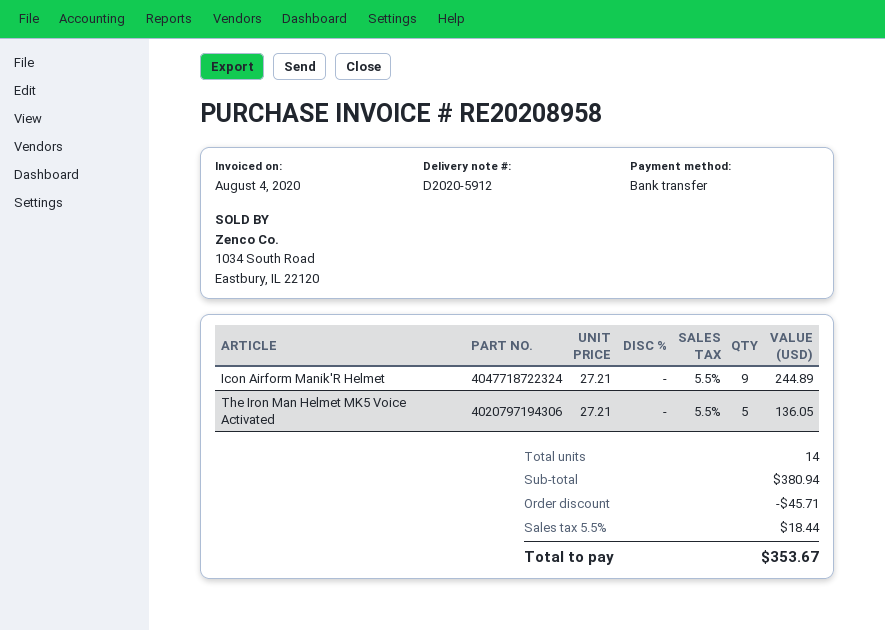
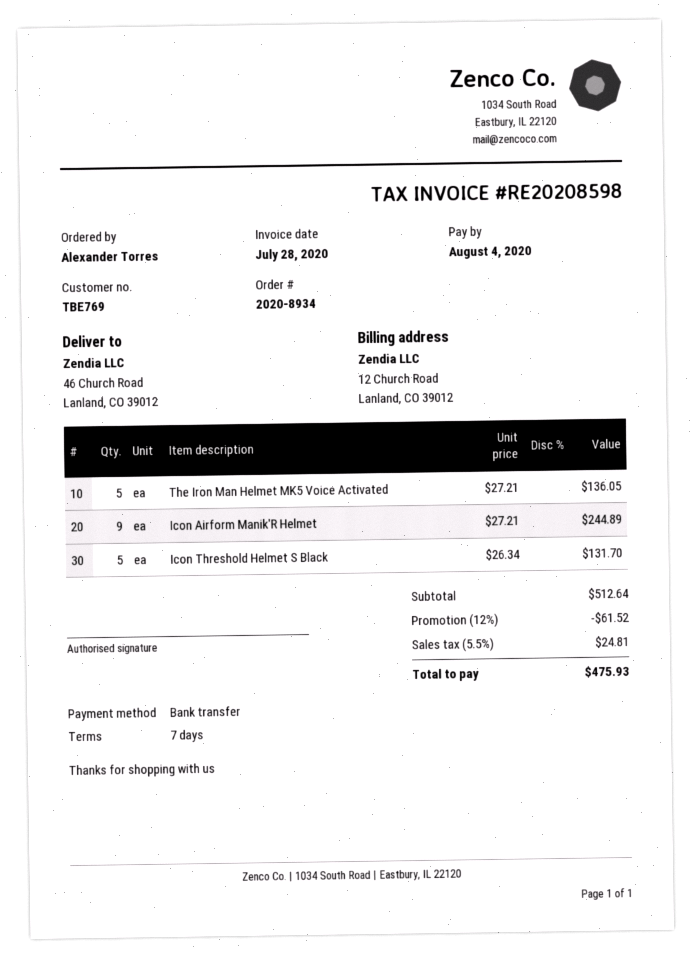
invoice number: RE20208958 -> RE20208598
invoice date: 2020-08-04 -> 2020-07-28
Icon Threshold Helmet S Black: none -> 5 x 26.34 = 131.70
subtotal: 380.94 -> 512.64
discount: 45.71 -> 61.52
tax: 5.5% = 18.44 -> 5.5% = 24.81
total: 353.67 -> 475.93

